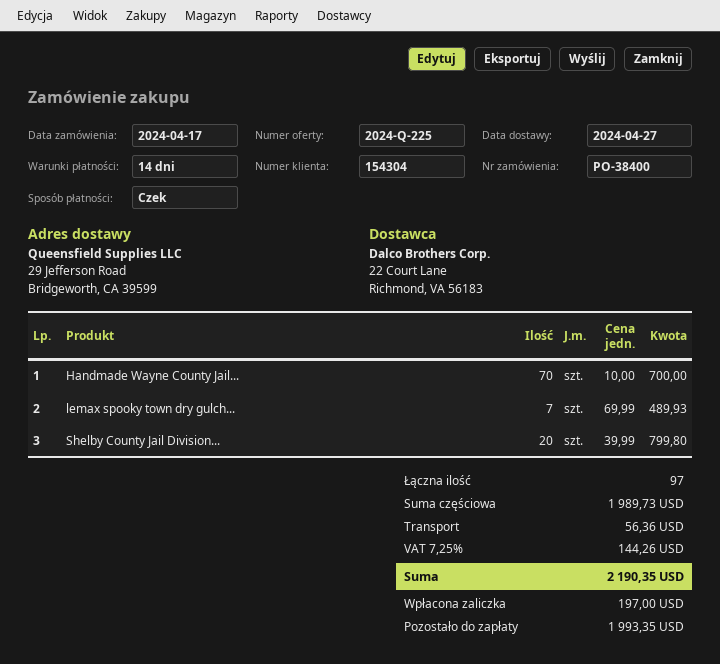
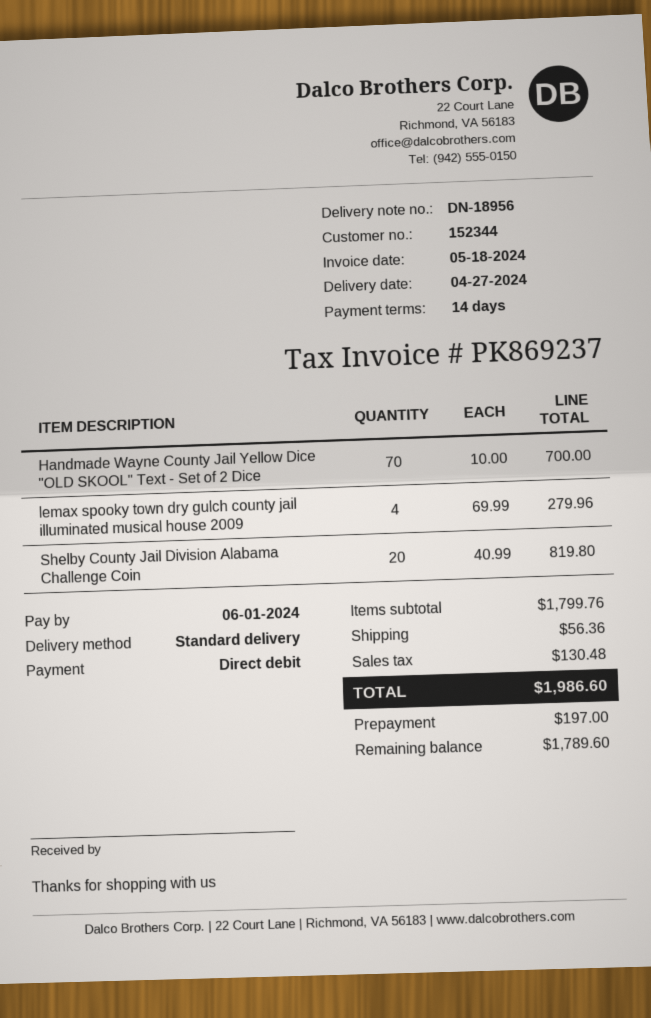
customer number: 154304 -> 152344
payment method: cheque -> direct debit
lemax spooky town dry gulch...: 7 x 69.99 = 489.93 -> 4 x 69.99 = 279.96
Shelby County Jail Division...: 20 x 39.99 = 799.80 -> 20 x 40.99 = 819.80
subtotal: 1989.73 -> 1799.76
tax: 144.26 -> 130.48
total: 2190.35 -> 1986.60
balance: 1993.35 -> 1789.60

